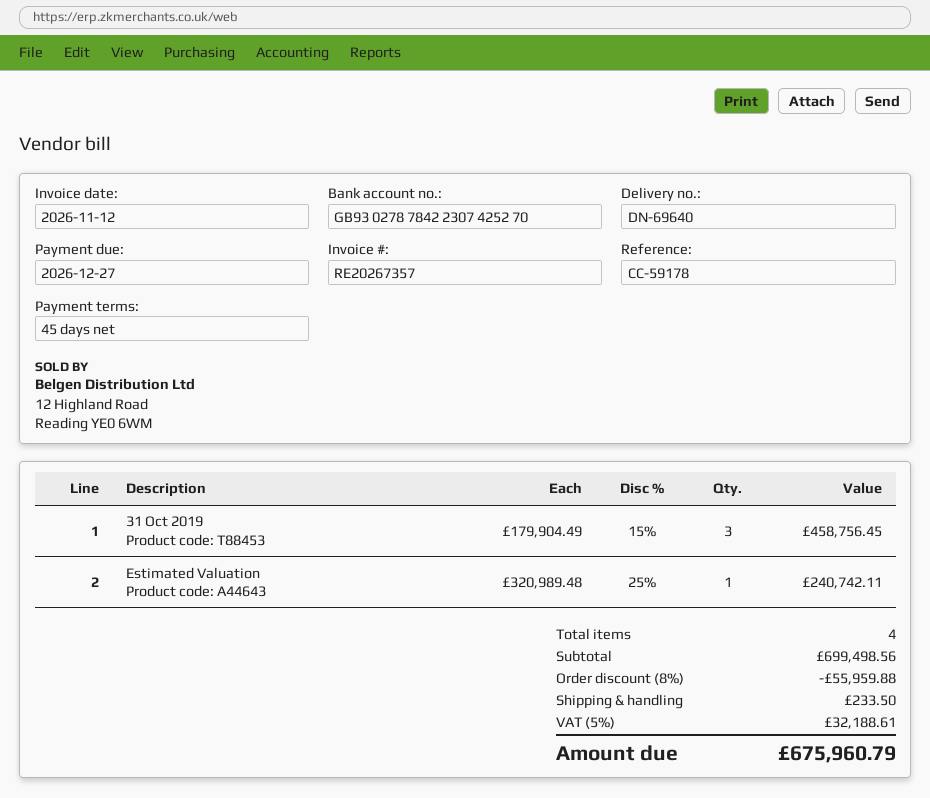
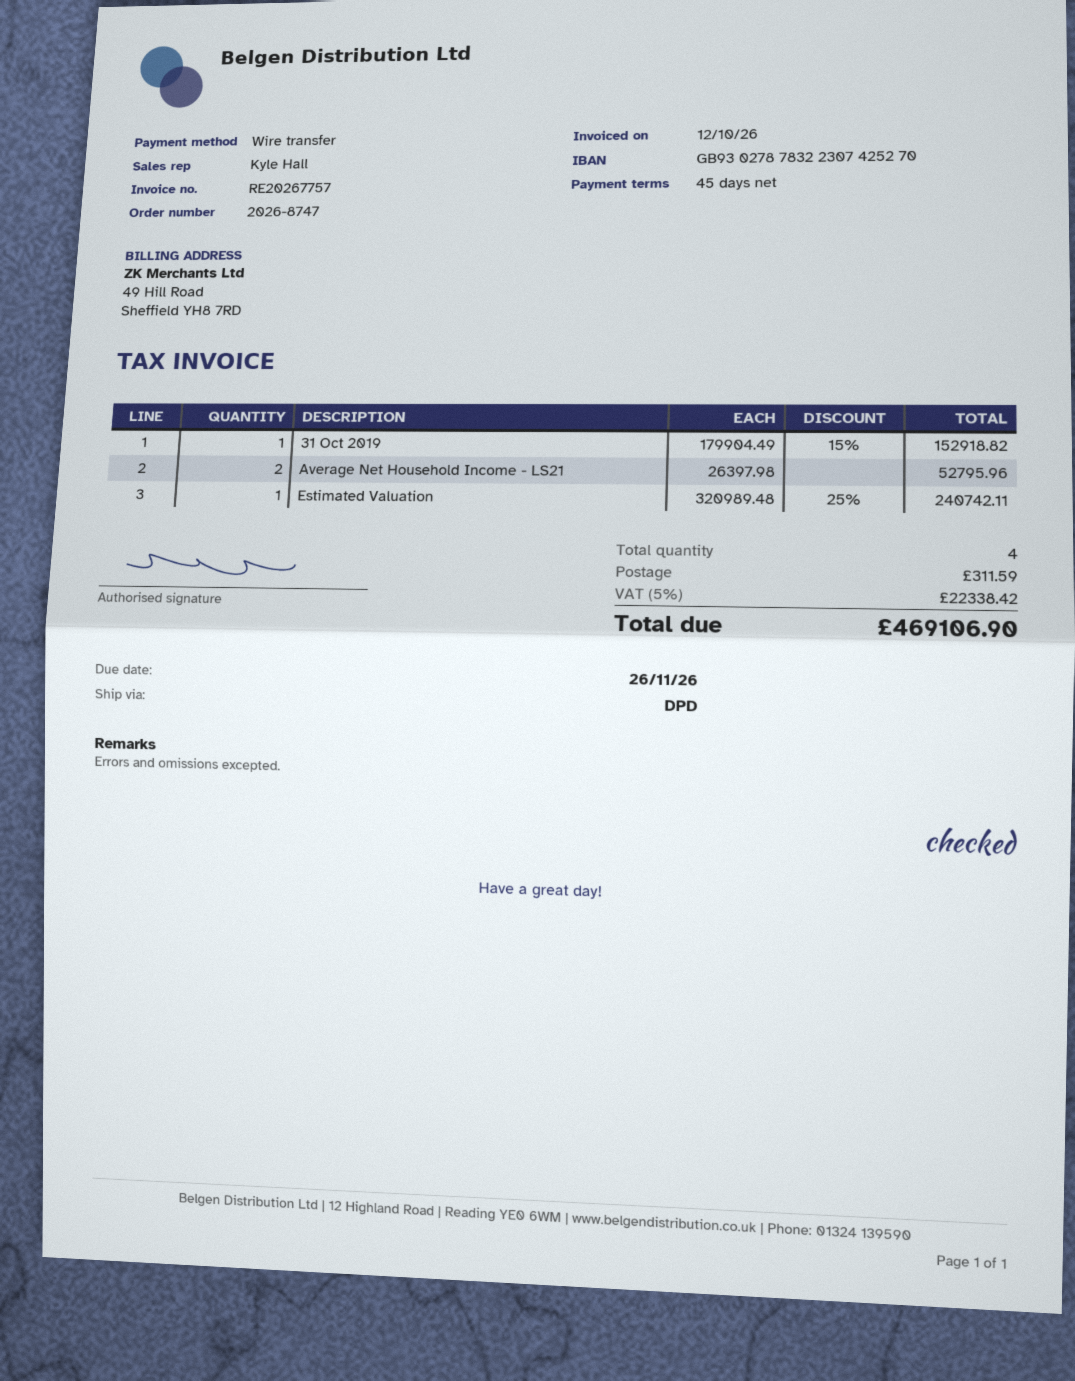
invoice number: RE20267357 -> RE20267757
invoice date: 2026-11-12 -> 2026-10-12
due date: 2026-12-27 -> 2026-11-26
bank account: GB93027878422307425270 -> GB93027878322307425270
31 Oct 2019: 3 x 179904.49 - 15% = 458756.45 -> 1 x 179904.49 - 15% = 152918.82
Average Net Household Income - LS21: none -> 2 x 26397.98 = 52795.96
discount: 8% = 55959.88 -> none
shipping: 233.50 -> 311.59
tax: 5% = 32188.61 -> 5% = 22338.42
total: 675960.79 -> 469106.90

